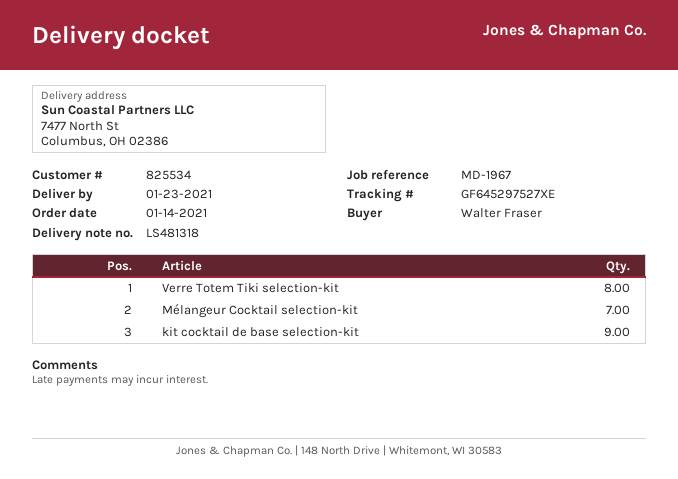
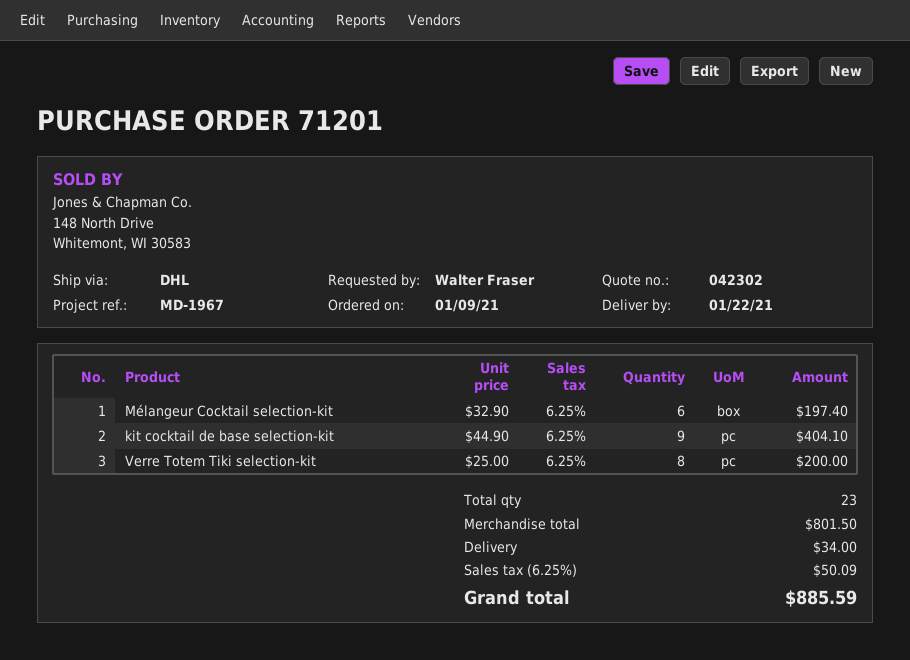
order date: 2021-01-14 -> 2021-01-09
delivery date: 2021-01-23 -> 2021-01-22
Mélangeur Cocktail selection-kit: 7 -> 6

